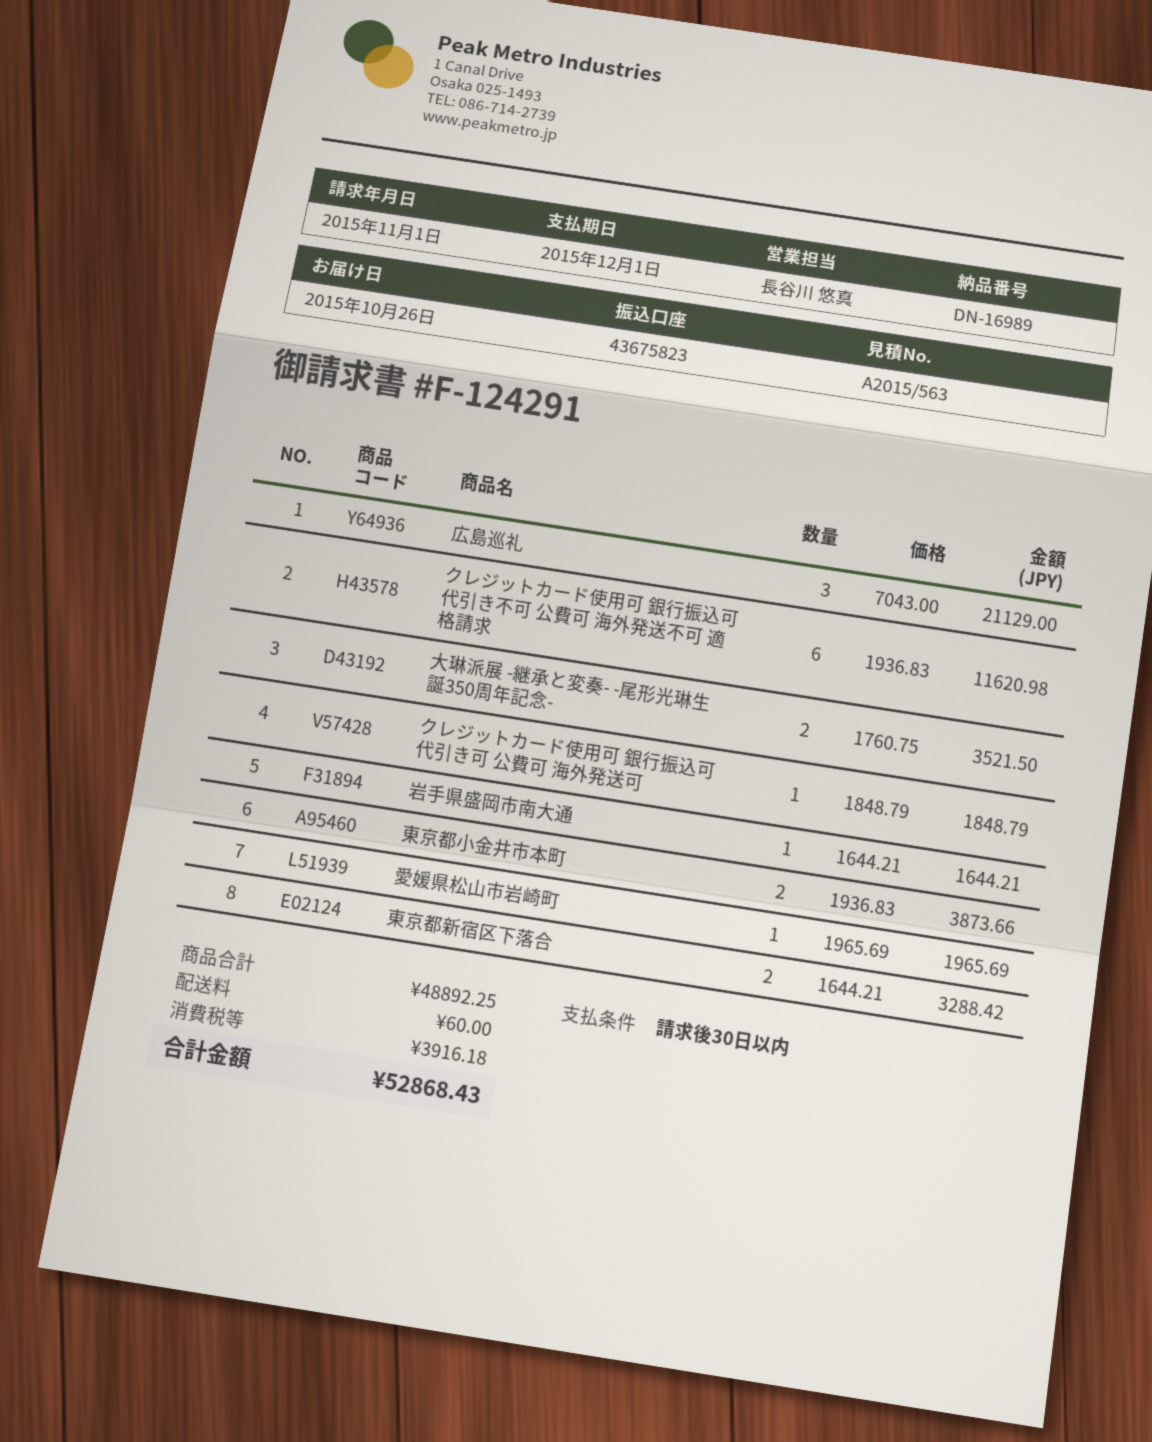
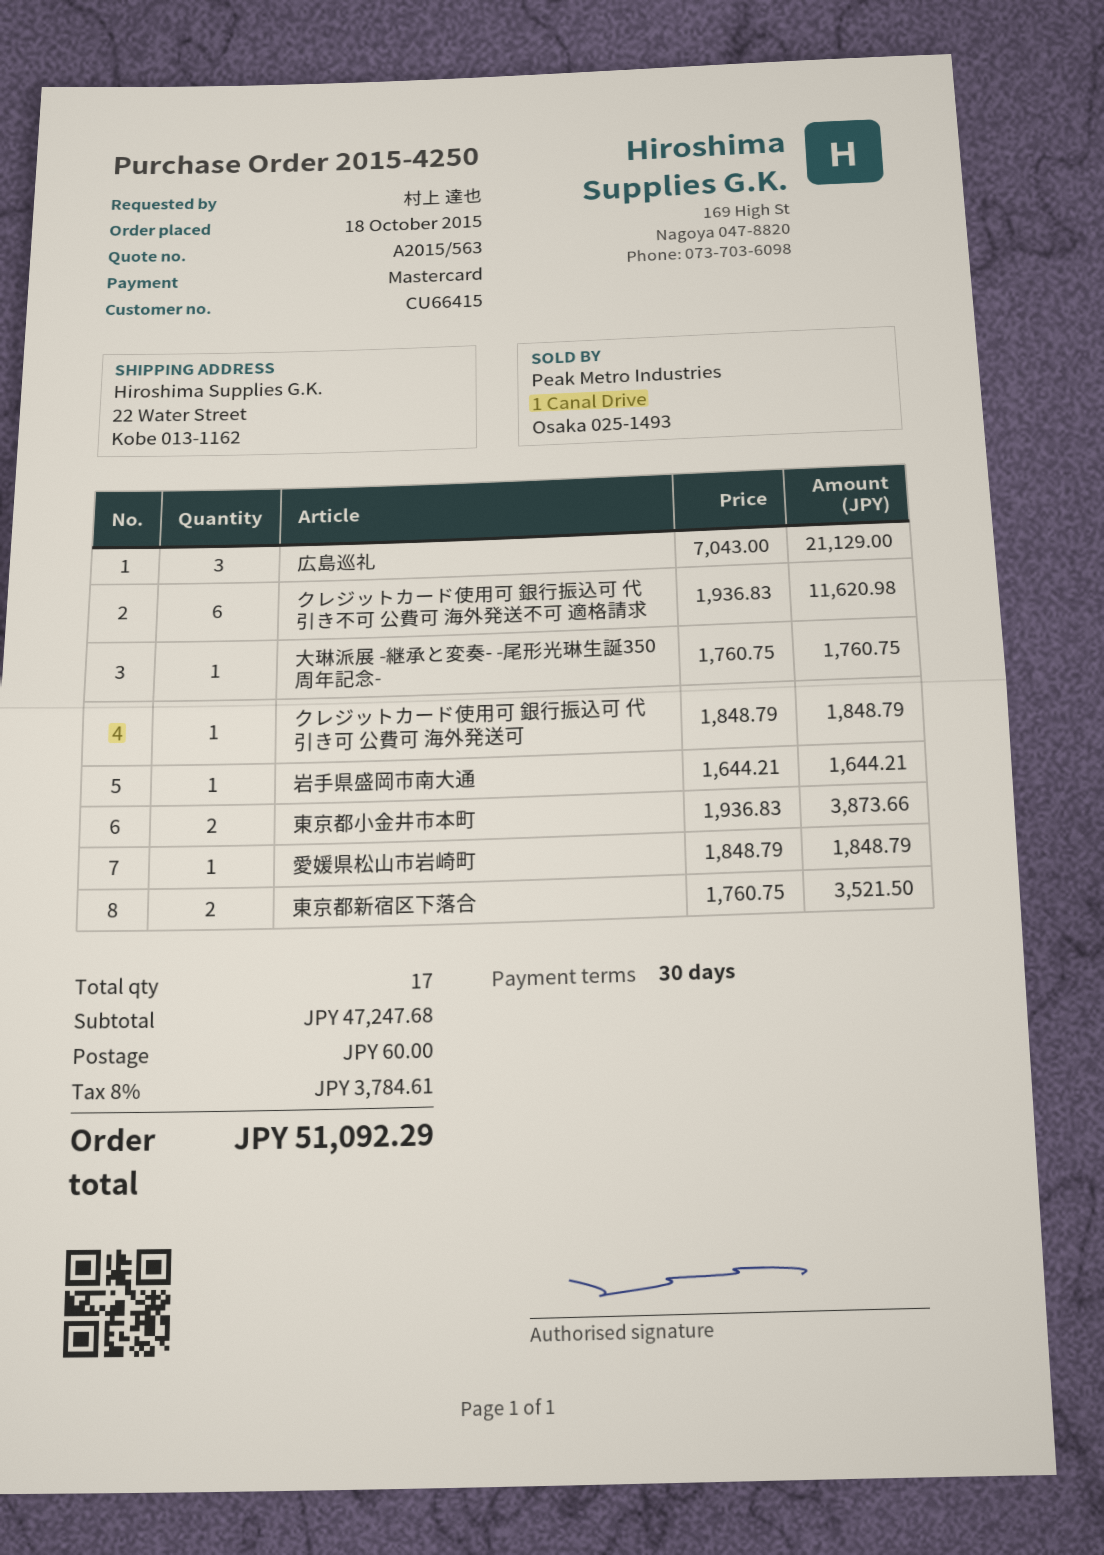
大琳派展 -継承と変奏- -尾形光琳生誕350周年記念-: 2 x 1760.75 = 3521.50 -> 1 x 1760.75 = 1760.75
愛媛県松山市岩崎町: 1 x 1965.69 = 1965.69 -> 1 x 1848.79 = 1848.79
東京都新宿区下落合: 2 x 1644.21 = 3288.42 -> 2 x 1760.75 = 3521.50
subtotal: 48892.25 -> 47247.68
tax: 3916.18 -> 3784.61
total: 52868.43 -> 51092.29

